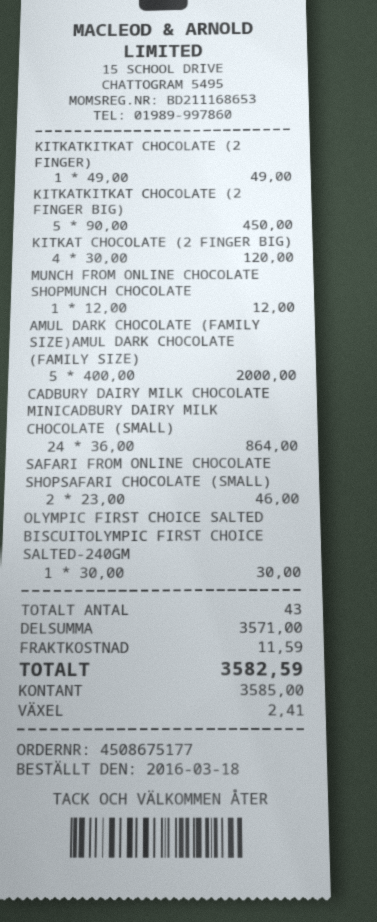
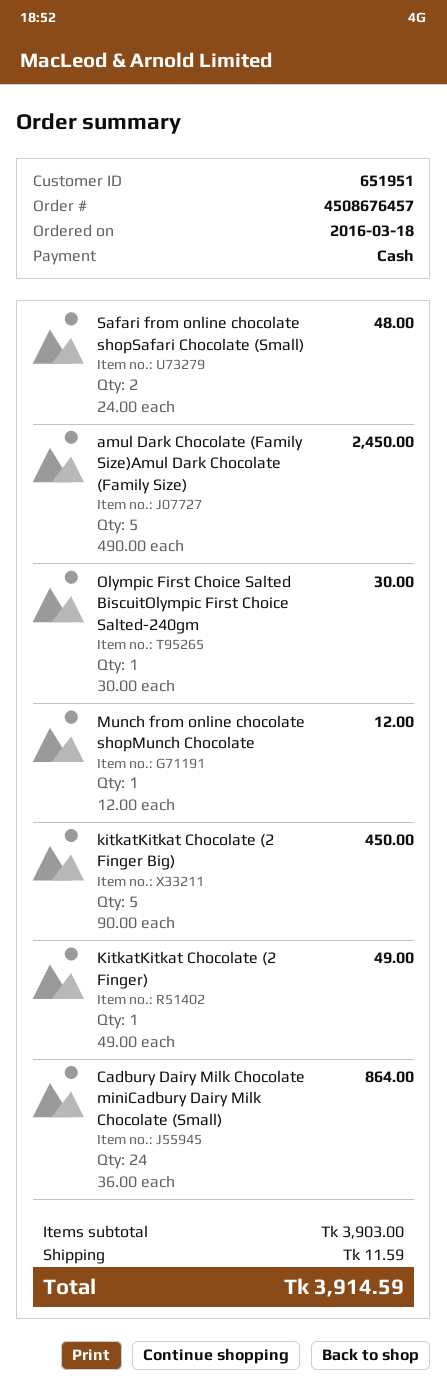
order number: 4508675177 -> 4508676457
KITKAT CHOCOLATE (2 FINGER BIG): 4 x 30.00 = 120.00 -> none
AMUL DARK CHOCOLATE (FAMILY SIZE)AMUL DARK CHOCOLATE (FAMILY SIZE): 5 x 400.00 = 2000.00 -> 5 x 490.00 = 2450.00
SAFARI FROM ONLINE CHOCOLATE SHOPSAFARI CHOCOLATE (SMALL): 2 x 23.00 = 46.00 -> 2 x 24.00 = 48.00
subtotal: 3571.00 -> 3903.00
total: 3582.59 -> 3914.59

